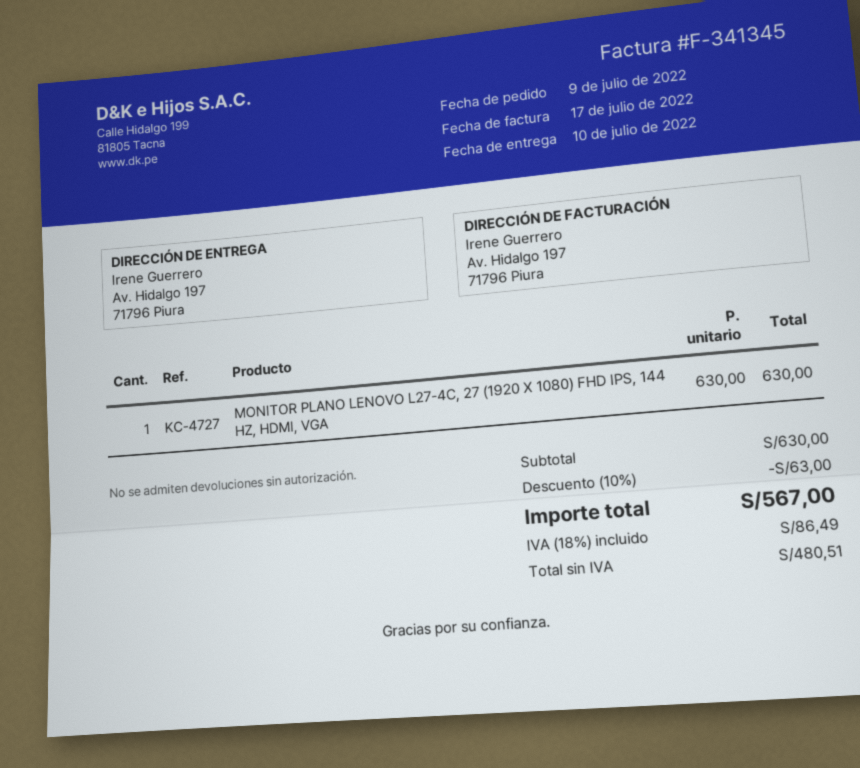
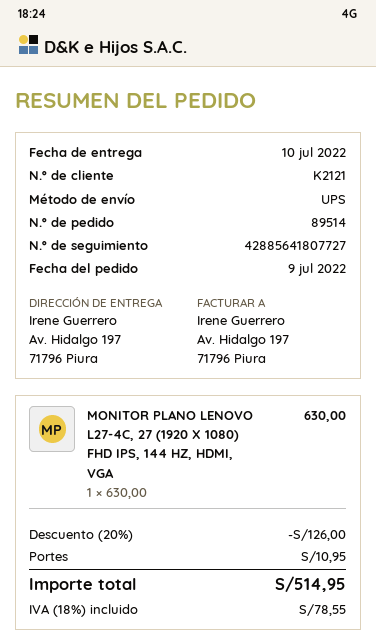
discount: 10% = 63.00 -> 20% = 126.00
shipping: none -> 10.95
tax: 18% = 86.49 -> 18% = 78.55
total: 567.00 -> 514.95

